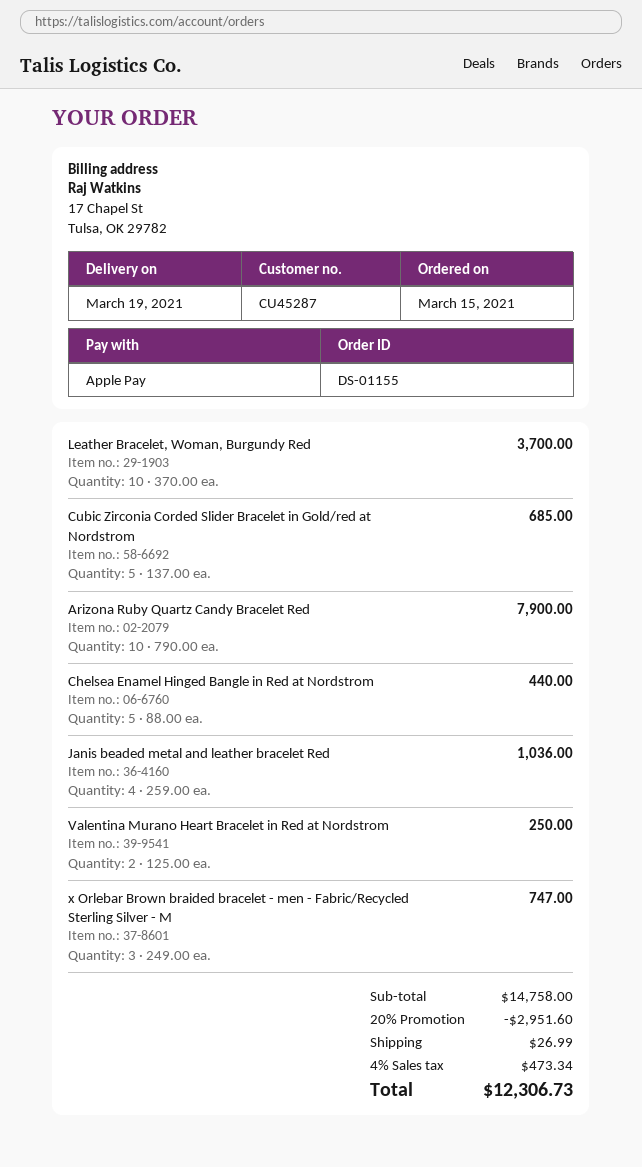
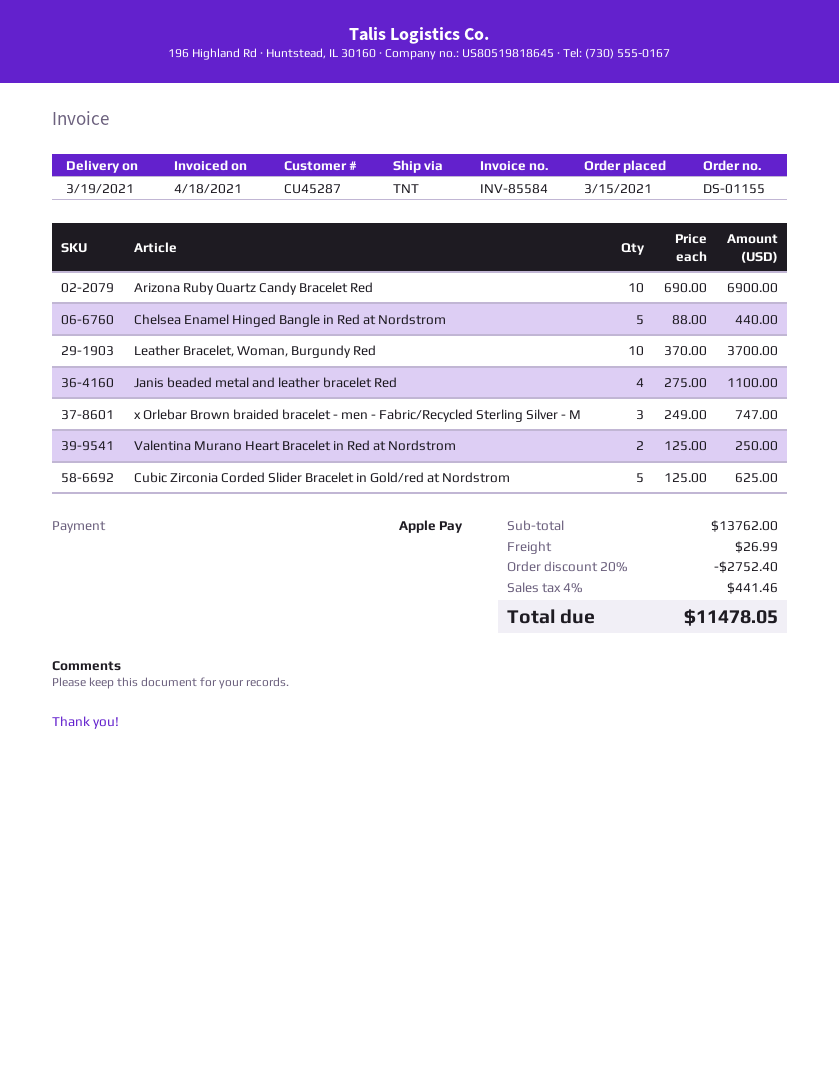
Cubic Zirconia Corded Slider Bracelet in Gold/red at Nordstrom: 5 x 137.00 = 685.00 -> 5 x 125.00 = 625.00
Arizona Ruby Quartz Candy Bracelet Red: 10 x 790.00 = 7900.00 -> 10 x 690.00 = 6900.00
Janis beaded metal and leather bracelet Red: 4 x 259.00 = 1036.00 -> 4 x 275.00 = 1100.00
subtotal: 14758.00 -> 13762.00
discount: 20% = 2951.60 -> 20% = 2752.40
tax: 4% = 473.34 -> 4% = 441.46
total: 12306.73 -> 11478.05

